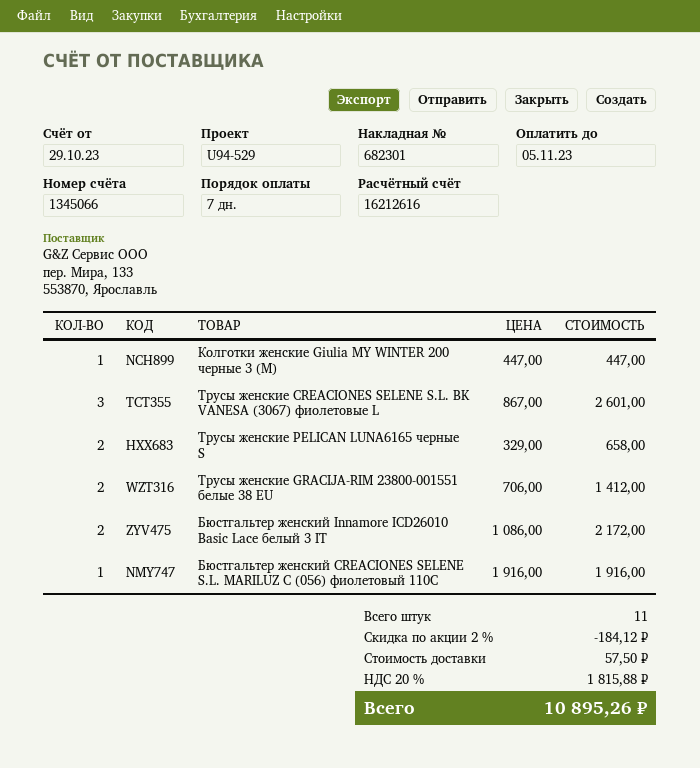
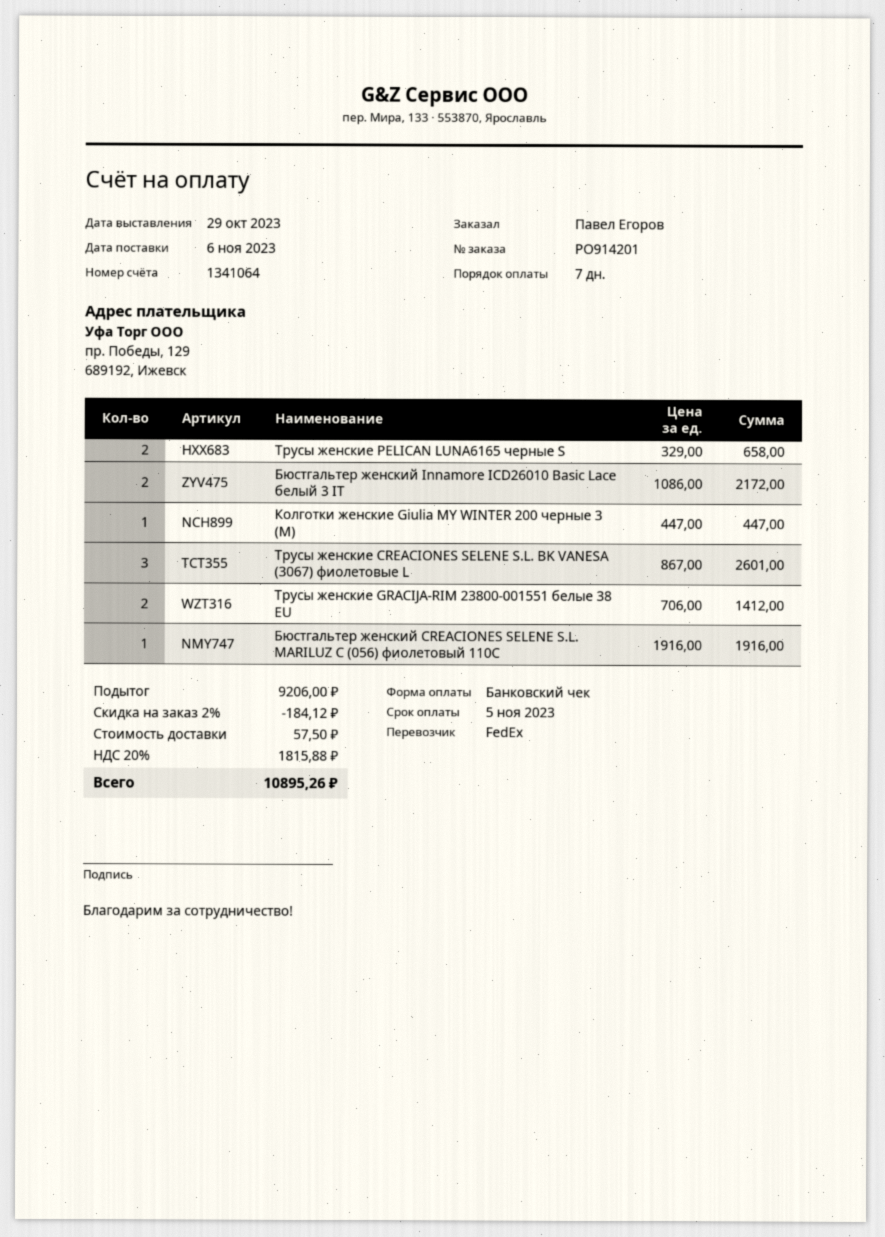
invoice number: 1345066 -> 1341064

